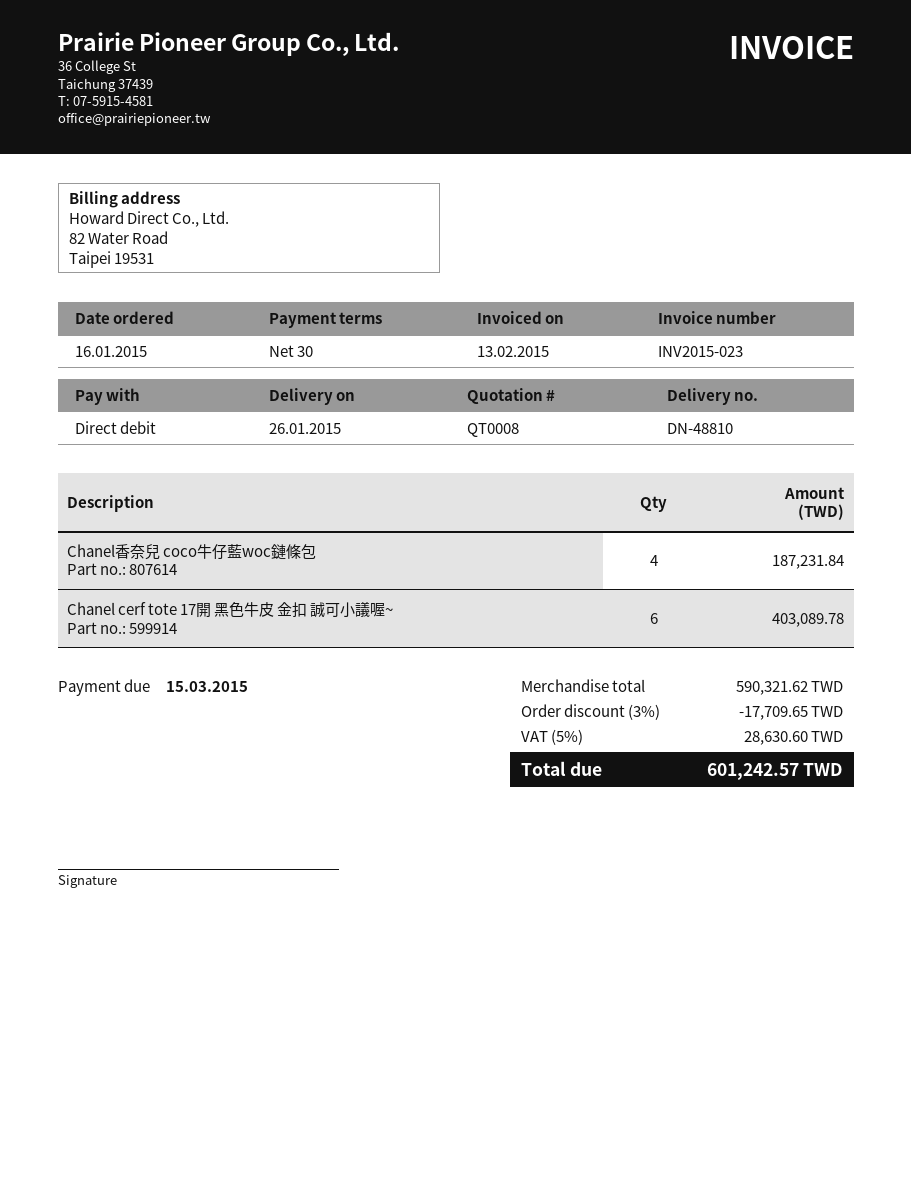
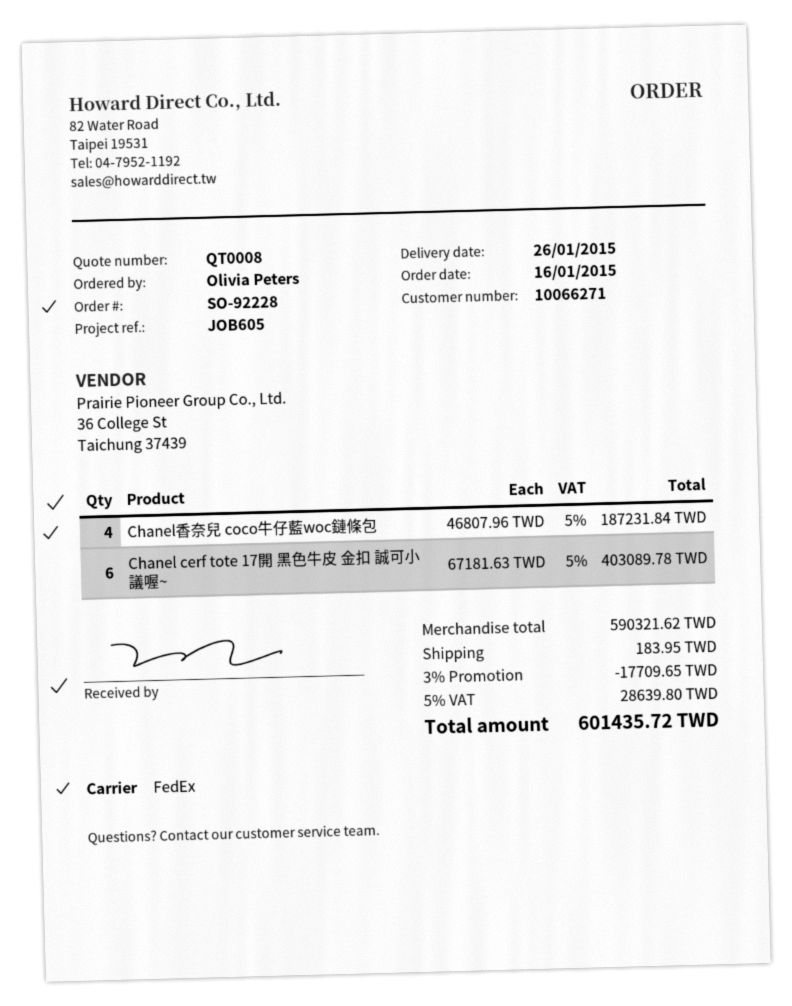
shipping: none -> 183.95
tax: 5% = 28630.60 -> 5% = 28639.80
total: 601242.57 -> 601435.72

